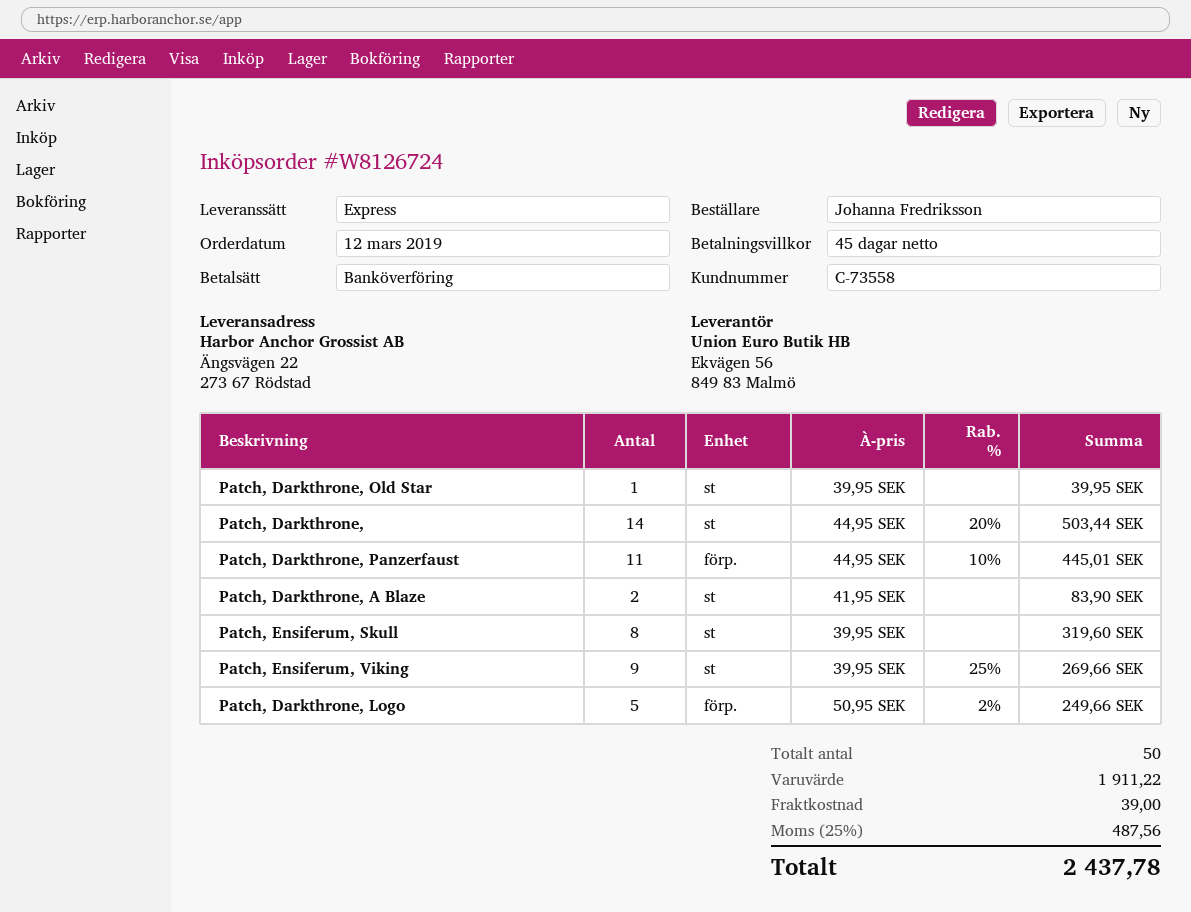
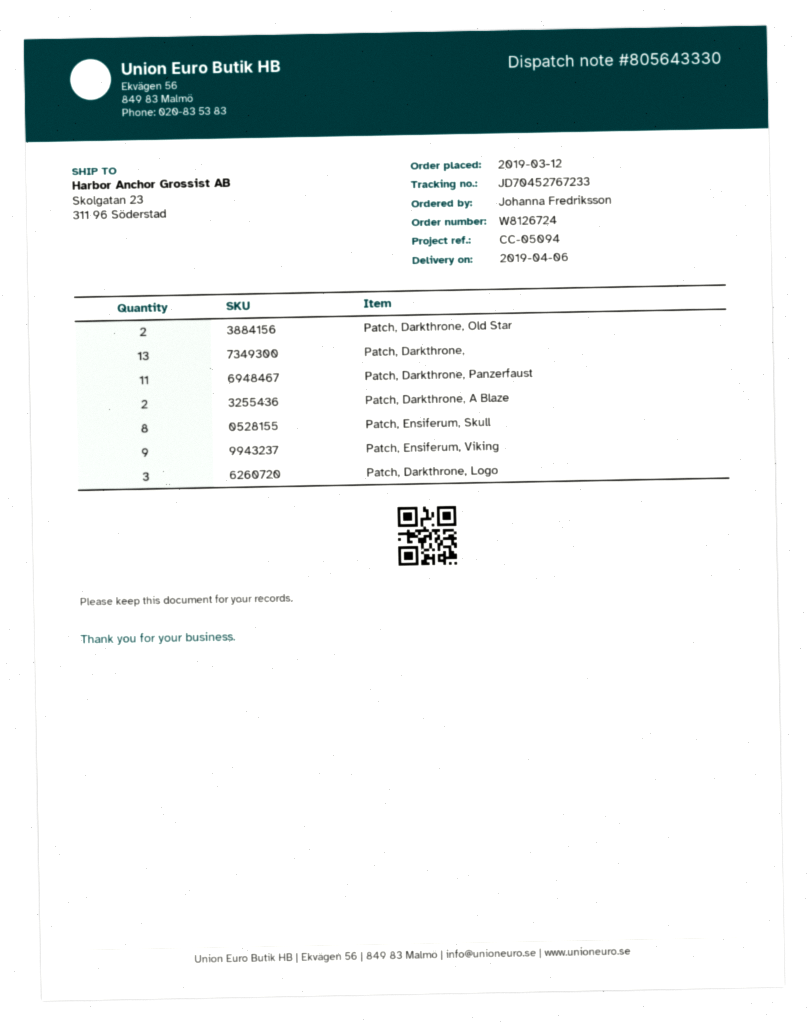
ship to: Ängsvägen 22, 273 67 Rödstad -> Skolgatan 23, 311 96 Söderstad
Patch, Darkthrone, Old Star: 1 -> 2
Patch, Darkthrone,: 14 -> 13
Patch, Darkthrone, Logo: 5 -> 3

